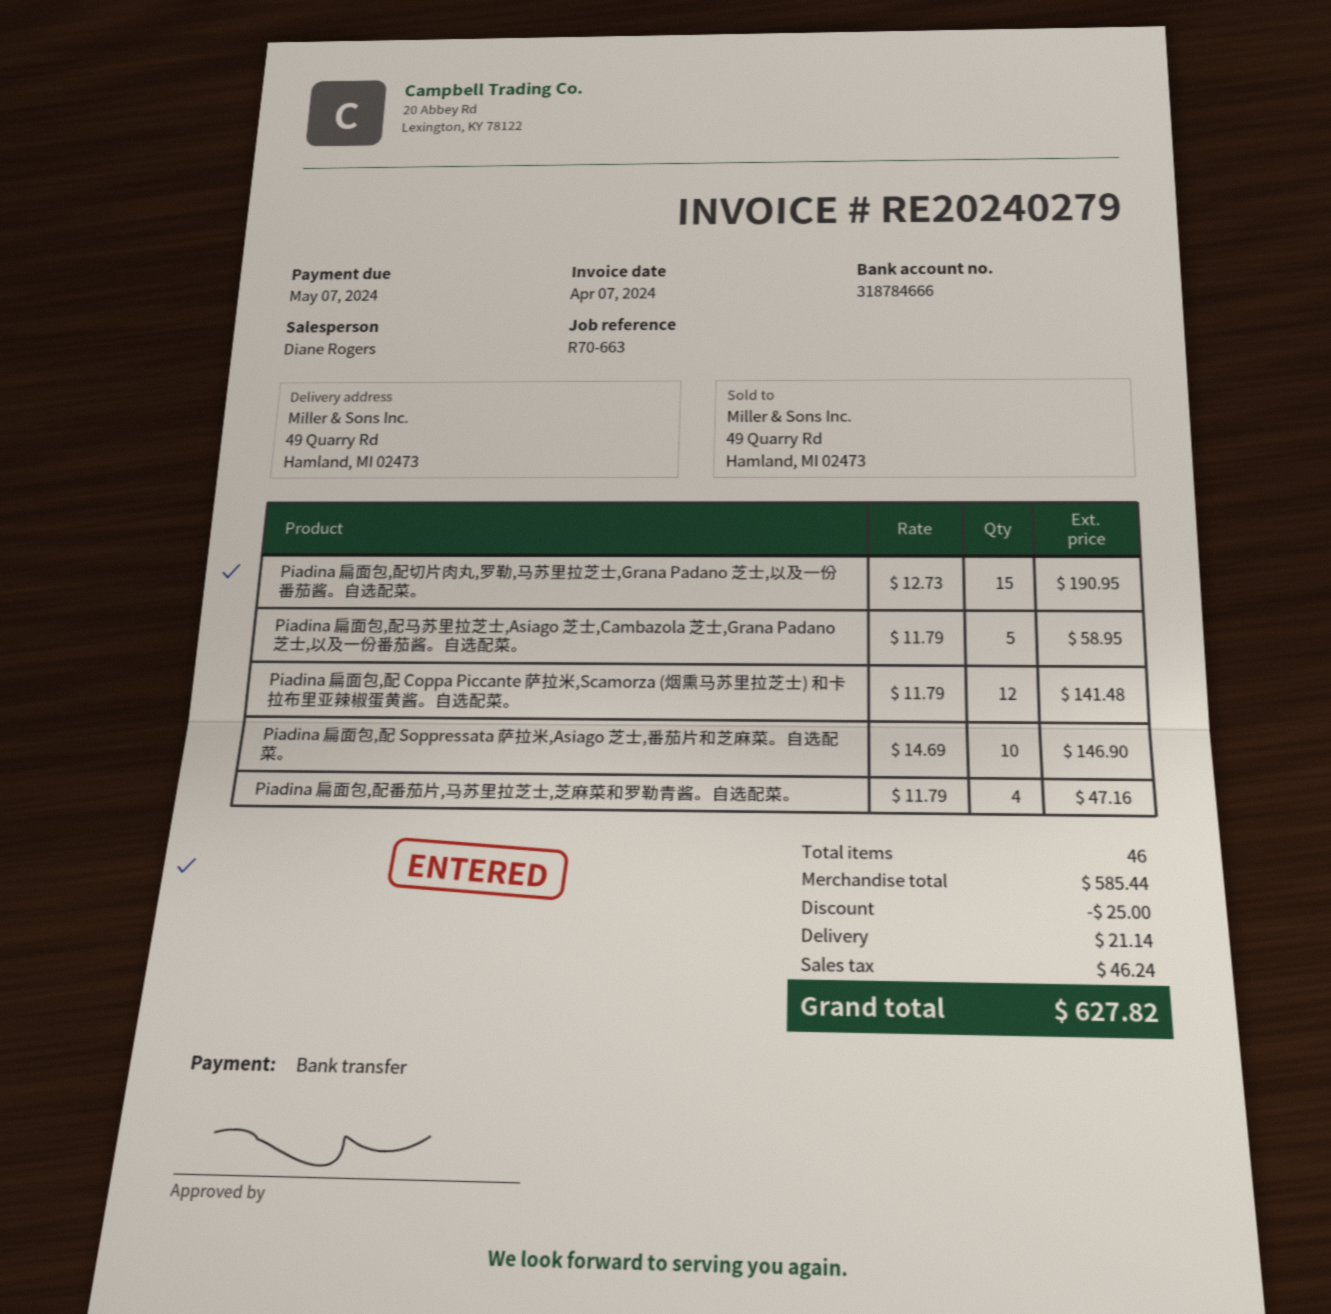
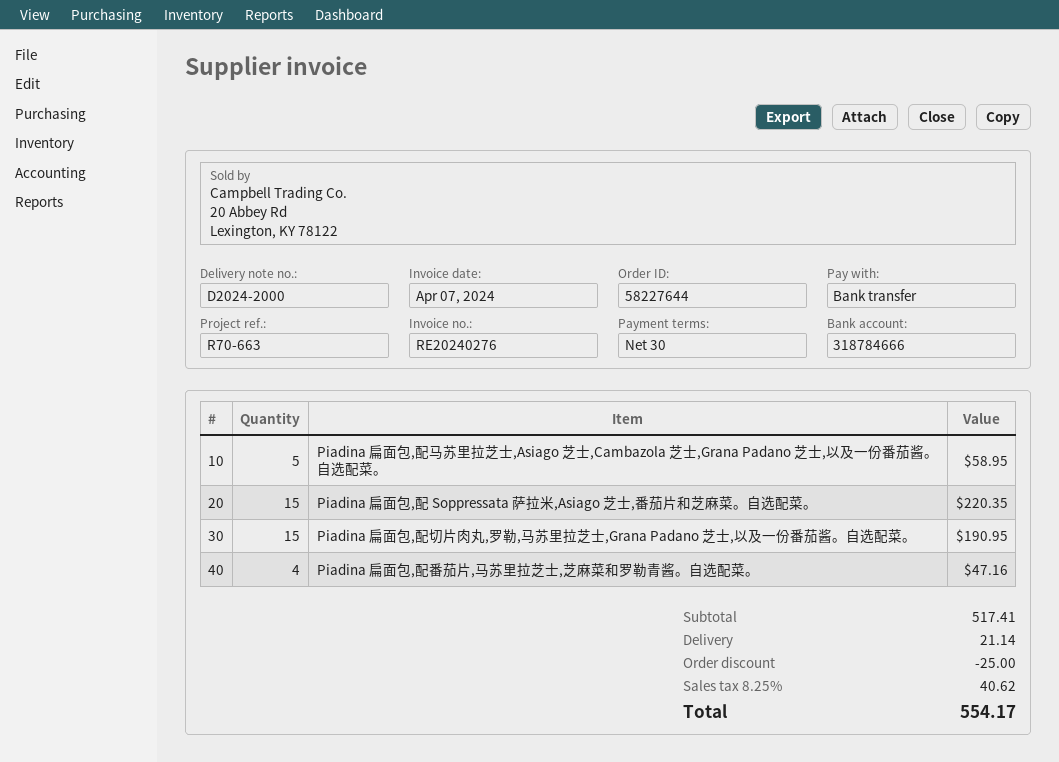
invoice number: RE20240279 -> RE20240276
Piadina 扁面包,配 Coppa Piccante 萨拉米,Scamorza (烟熏马苏里拉芝士) 和卡拉布里亚辣椒蛋黄酱。自选配菜。: 12 for 141.48 -> none
Piadina 扁面包,配 Soppressata 萨拉米,Asiago 芝士,番茄片和芝麻菜。自选配菜。: 10 for 146.90 -> 15 for 220.35
subtotal: 585.44 -> 517.41
tax: 46.24 -> 40.62
total: 627.82 -> 554.17

